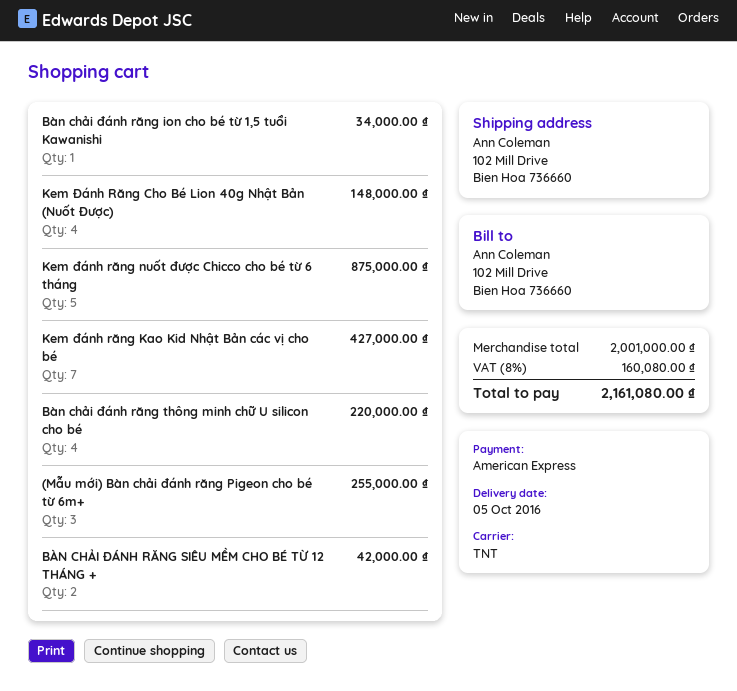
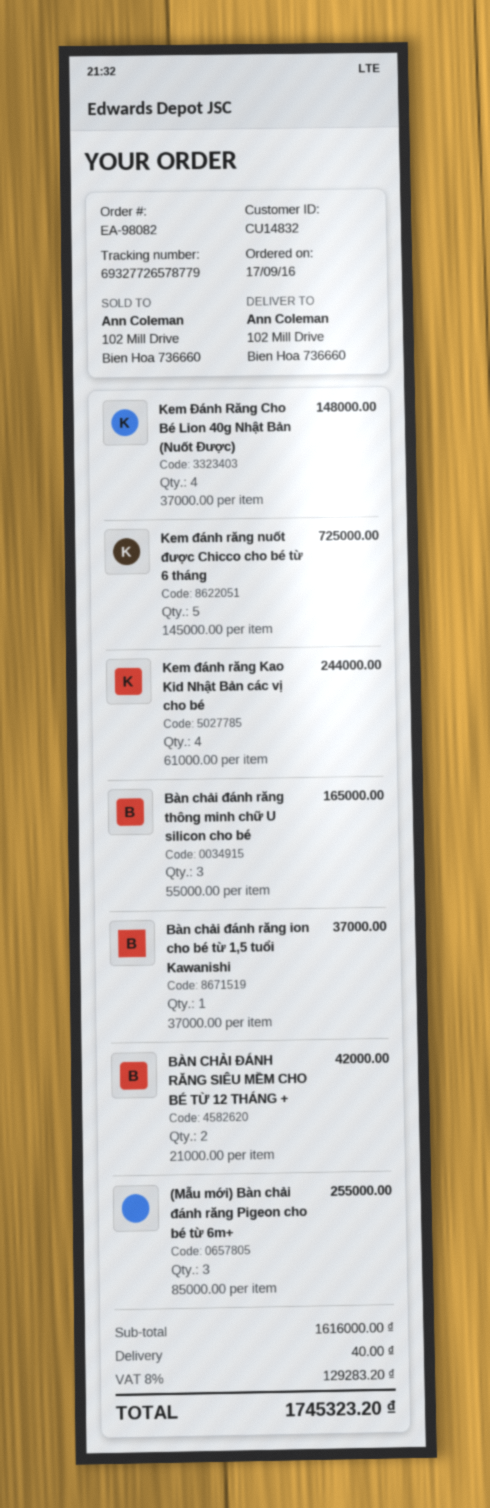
Bàn chải đánh răng ion cho bé từ 1,5 tuổi Kawanishi: 1 for 34000.00 -> 1 for 37000.00
Kem đánh răng nuốt được Chicco cho bé từ 6 tháng: 5 for 875000.00 -> 5 for 725000.00
Kem đánh răng Kao Kid Nhật Bản các vị cho bé: 7 for 427000.00 -> 4 for 244000.00
Bàn chải đánh răng thông minh chữ U silicon cho bé: 4 for 220000.00 -> 3 for 165000.00
subtotal: 2001000.00 -> 1616000.00
shipping: none -> 40.00
tax: 8% = 160080.00 -> 8% = 129283.20
total: 2161080.00 -> 1745323.20

